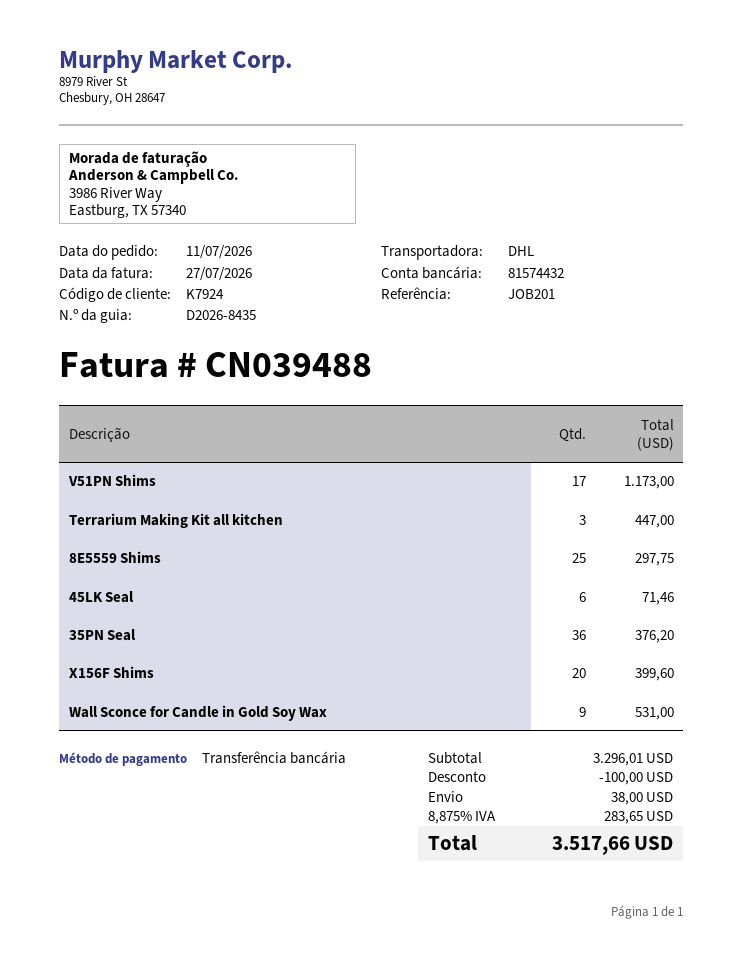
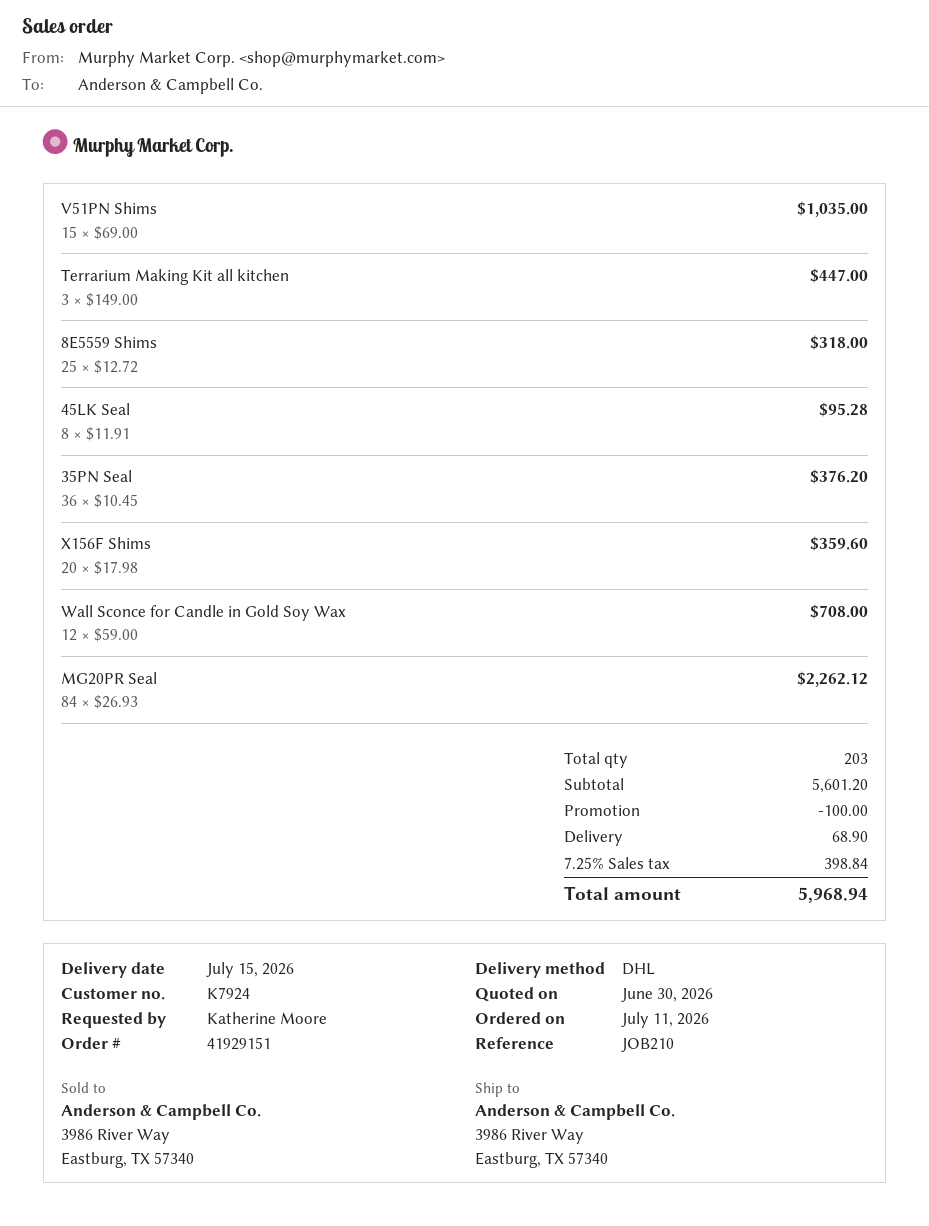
reference: JOB201 -> JOB210
V51PN Shims: 17 for 1173.00 -> 15 for 1035.00
8E5559 Shims: 25 for 297.75 -> 25 for 318.00
45LK Seal: 6 for 71.46 -> 8 for 95.28
X156F Shims: 20 for 399.60 -> 20 for 359.60
Wall Sconce for Candle in Gold Soy Wax: 9 for 531.00 -> 12 for 708.00
MG20PR Seal: none -> 84 for 2262.12
subtotal: 3296.01 -> 5601.20
shipping: 38.00 -> 68.90
tax: 8.875% = 283.65 -> 7.25% = 398.84
total: 3517.66 -> 5968.94

